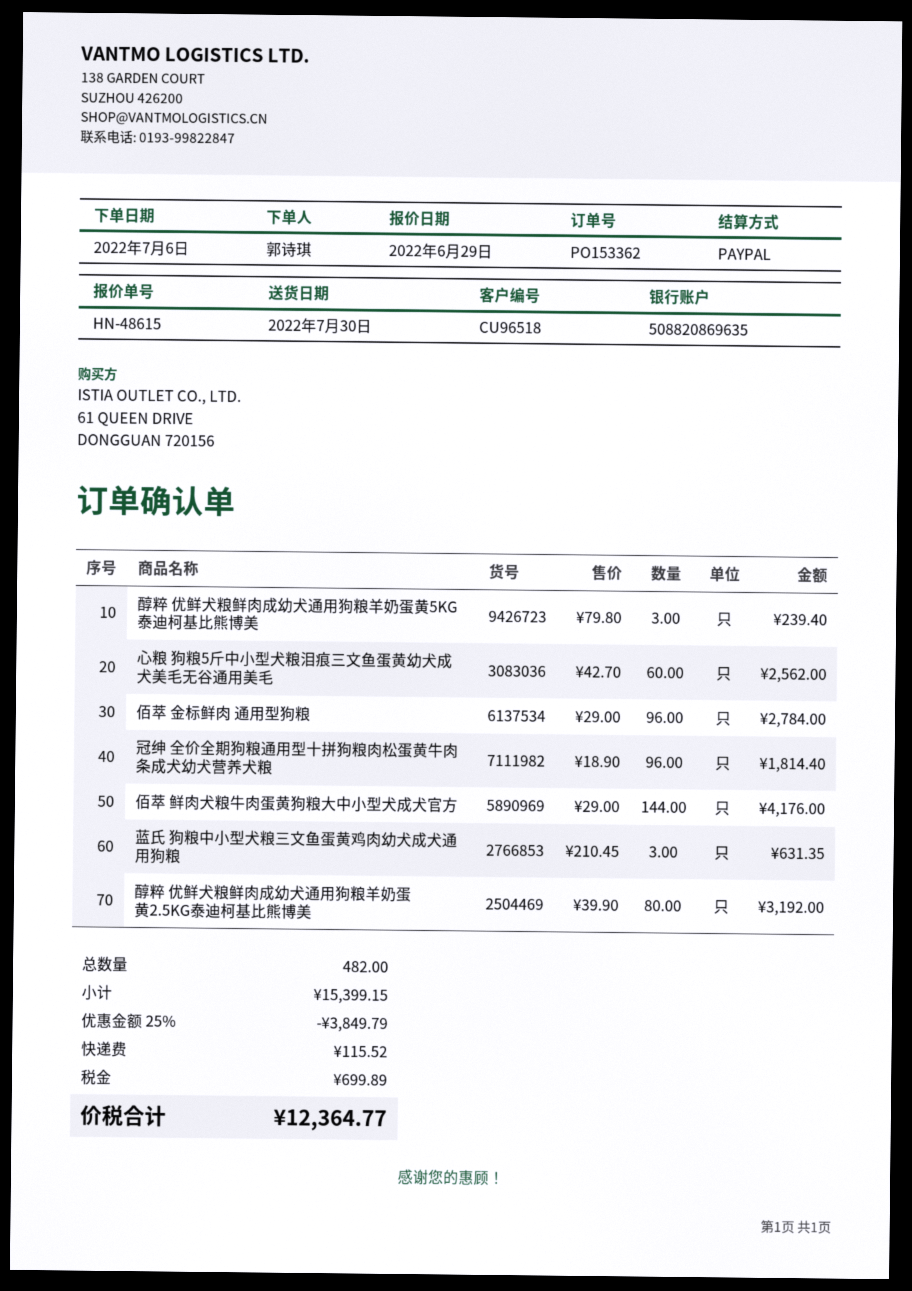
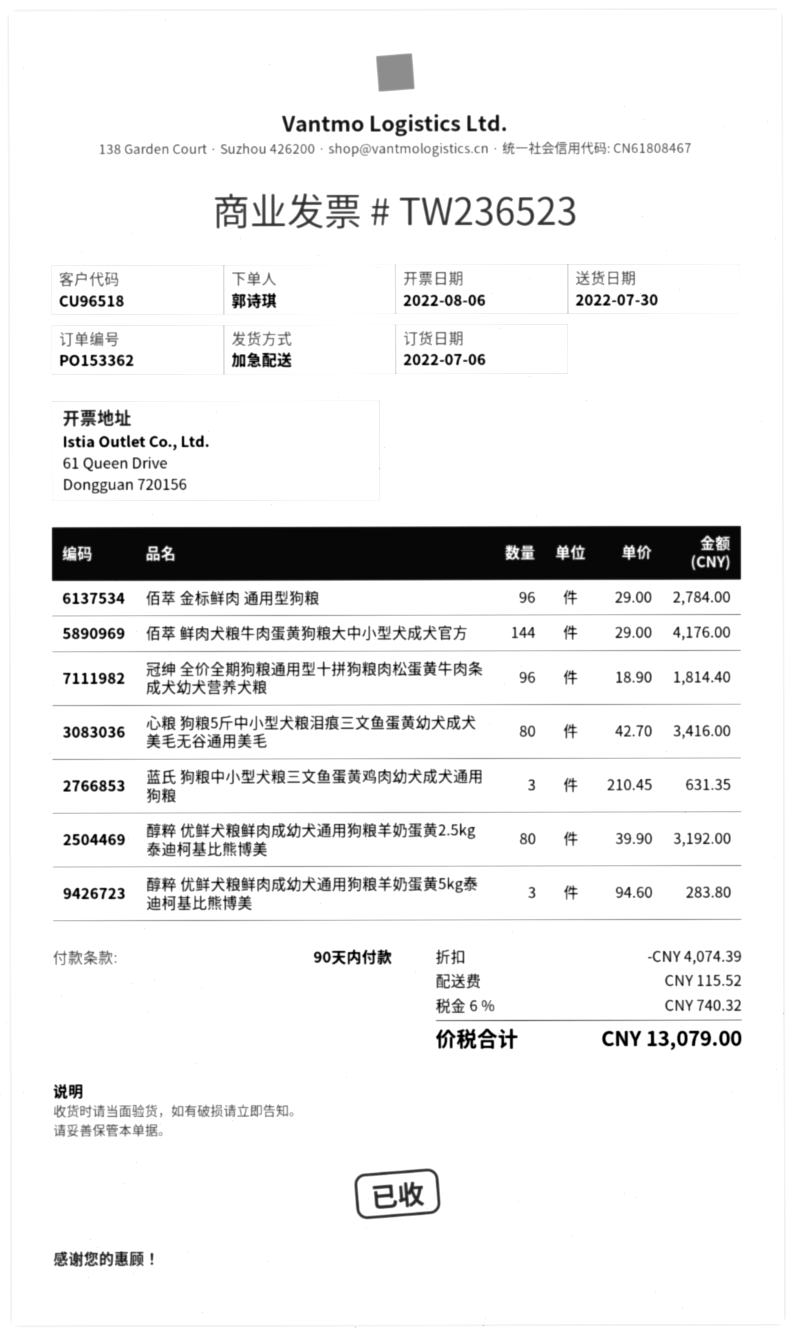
醇粹 优鲜犬粮鲜肉成幼犬通用狗粮羊奶蛋黄5KG泰迪柯基比熊博美: 3 x 79.80 = 239.40 -> 3 x 94.60 = 283.80
心粮 狗粮5斤中小型犬粮泪痕三文鱼蛋黄幼犬成犬美毛无谷通用美毛: 60 x 42.70 = 2562.00 -> 80 x 42.70 = 3416.00
discount: 3849.79 -> 4074.39
tax: 699.89 -> 740.32
total: 12364.77 -> 13079.00

